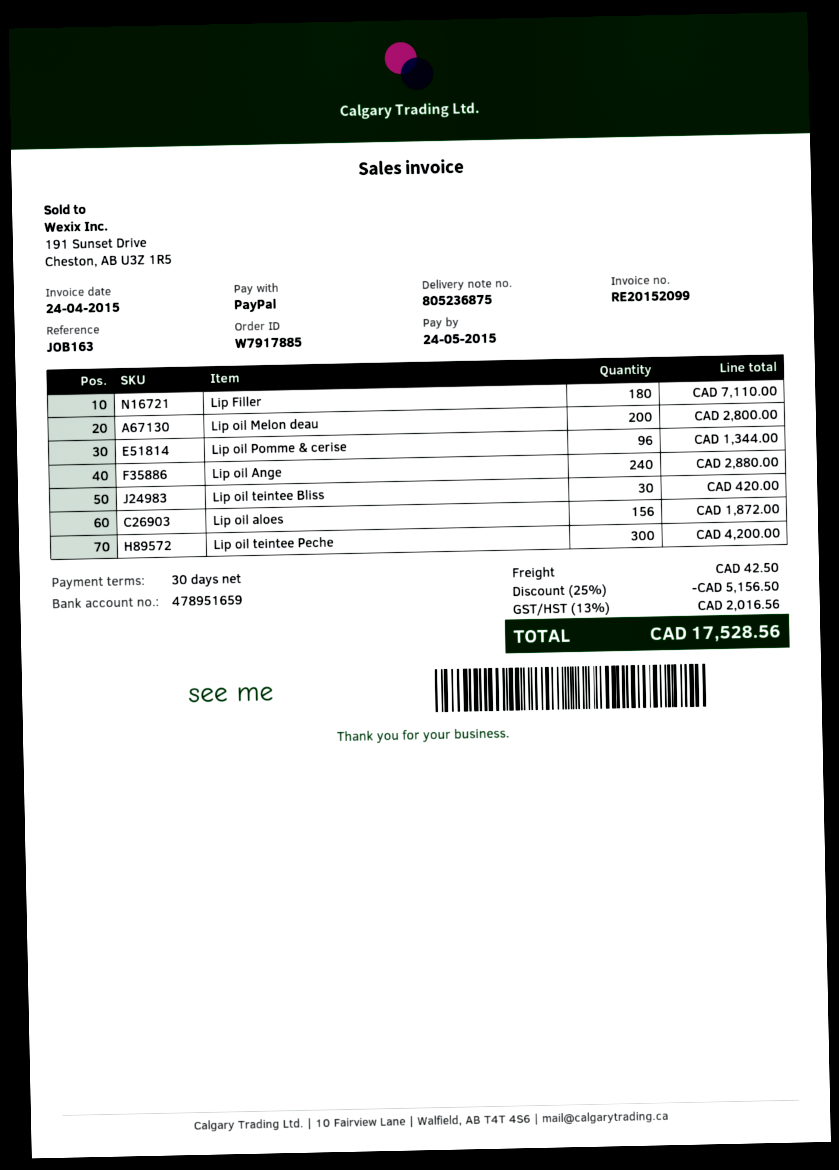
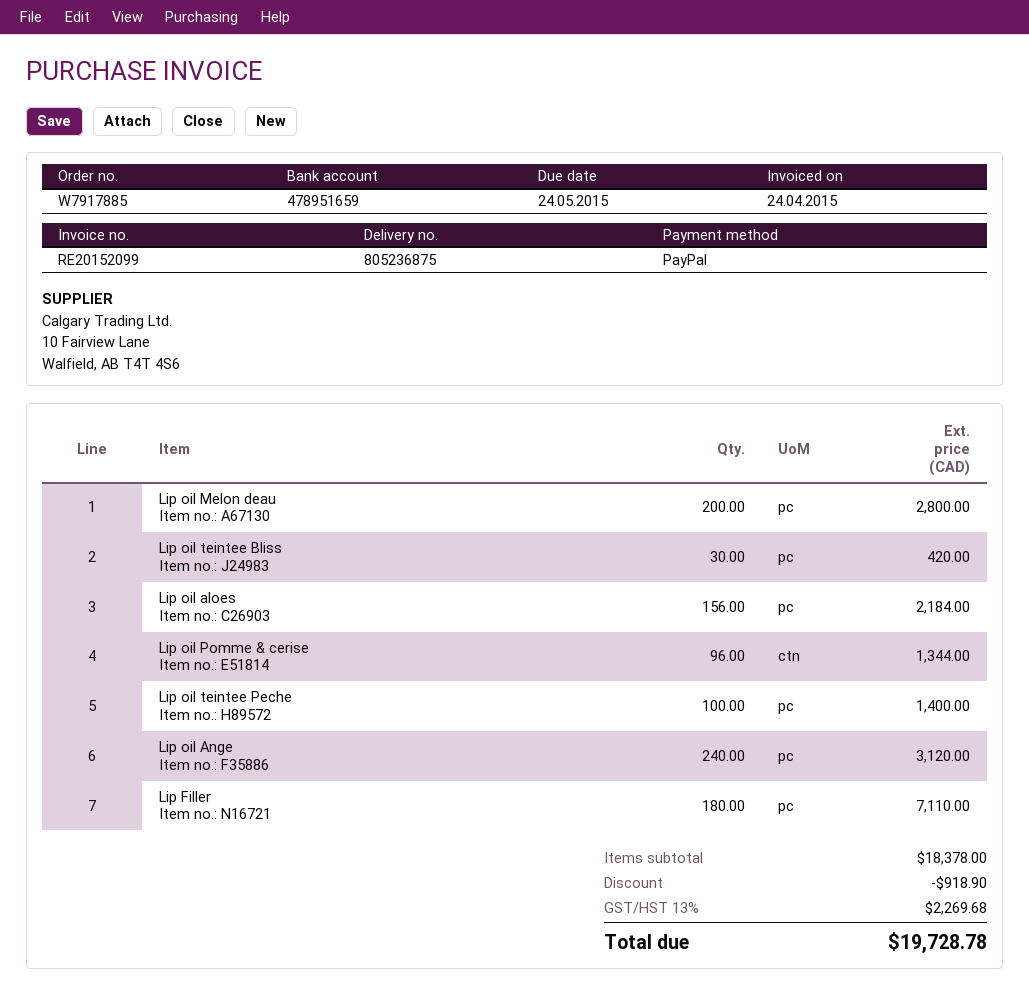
Lip oil Ange: 240 for 2880.00 -> 240 for 3120.00
Lip oil aloes: 156 for 1872.00 -> 156 for 2184.00
Lip oil teintee Peche: 300 for 4200.00 -> 100 for 1400.00
discount: 5156.50 -> 918.90
shipping: 42.50 -> none
tax: 13% = 2016.56 -> 13% = 2269.68
total: 17528.56 -> 19728.78

